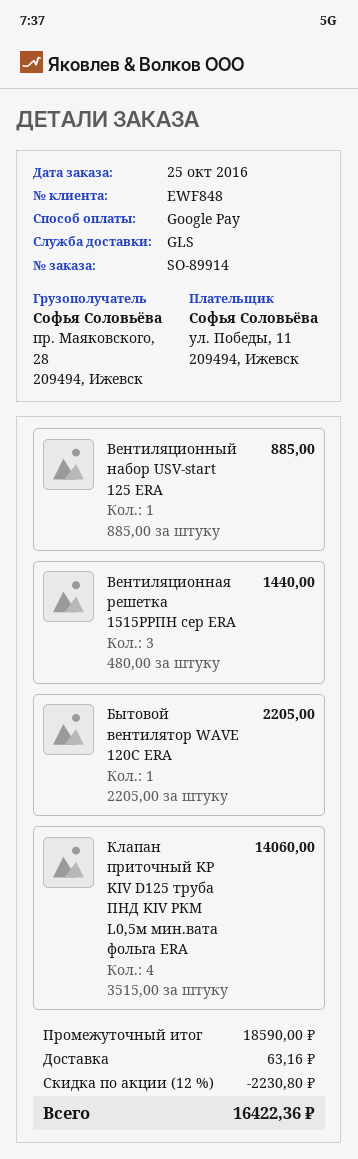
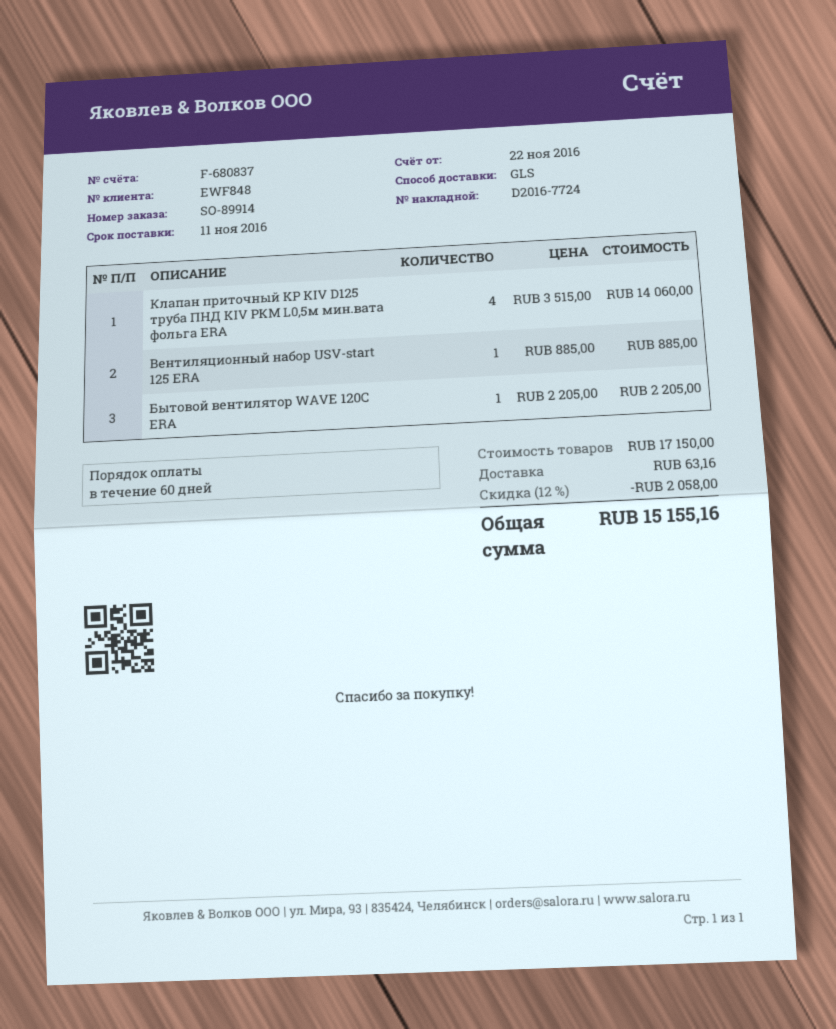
Вентиляционная решетка 1515РРПН сер ERA: 3 x 480.00 = 1440.00 -> none
subtotal: 18590.00 -> 17150.00
discount: 12% = 2230.80 -> 12% = 2058.00
total: 16422.36 -> 15155.16

